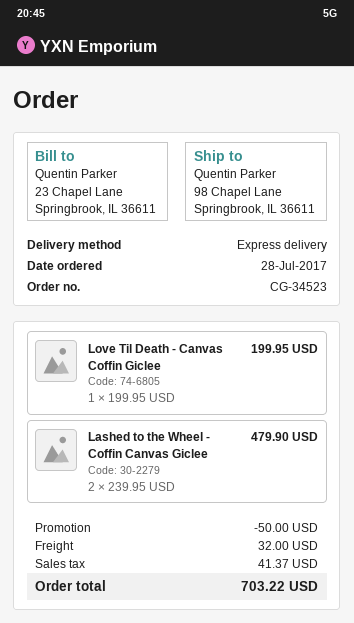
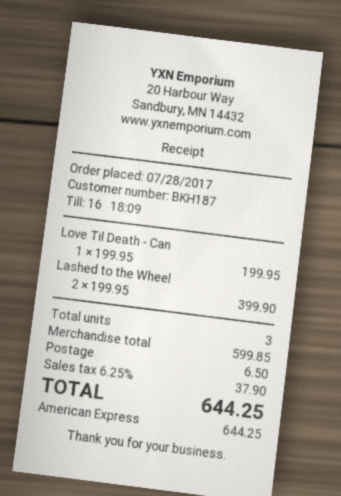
Lashed to the Wheel - Coffin Canvas Giclee: 2 x 239.95 = 479.90 -> 2 x 199.95 = 399.90
discount: 50.00 -> none
shipping: 32.00 -> 6.50
tax: 41.37 -> 37.90
total: 703.22 -> 644.25

